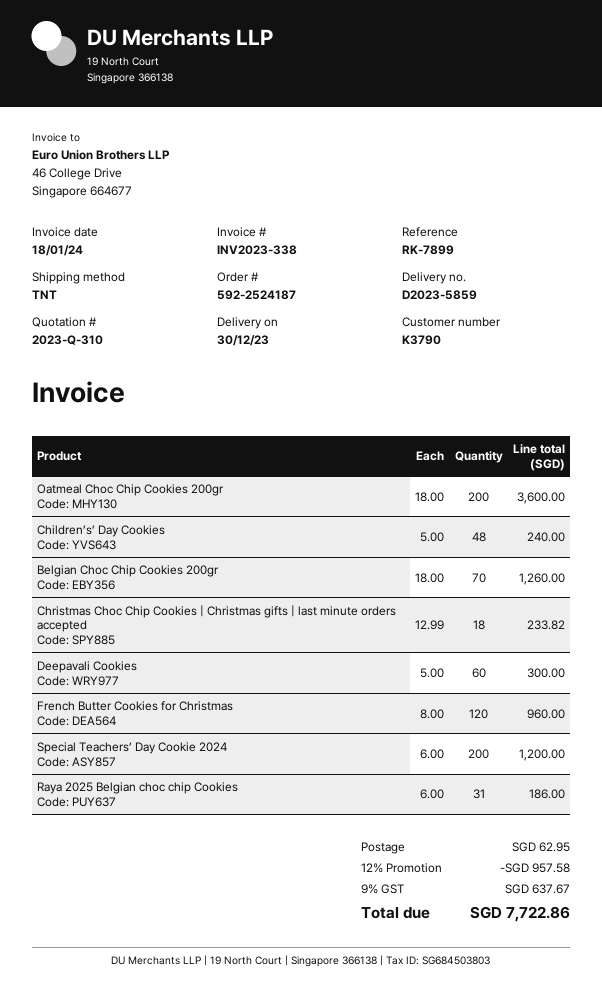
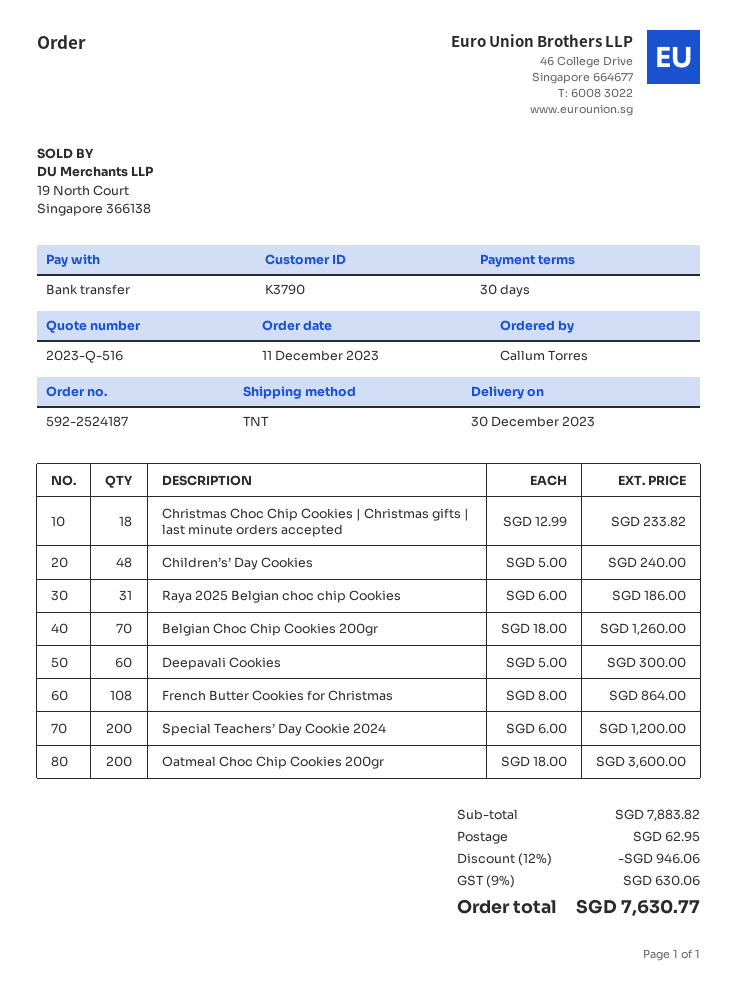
quote number: 2023-Q-310 -> 2023-Q-516
French Butter Cookies for Christmas: 120 x 8.00 = 960.00 -> 108 x 8.00 = 864.00
discount: 12% = 957.58 -> 12% = 946.06
tax: 9% = 637.67 -> 9% = 630.06
total: 7722.86 -> 7630.77

